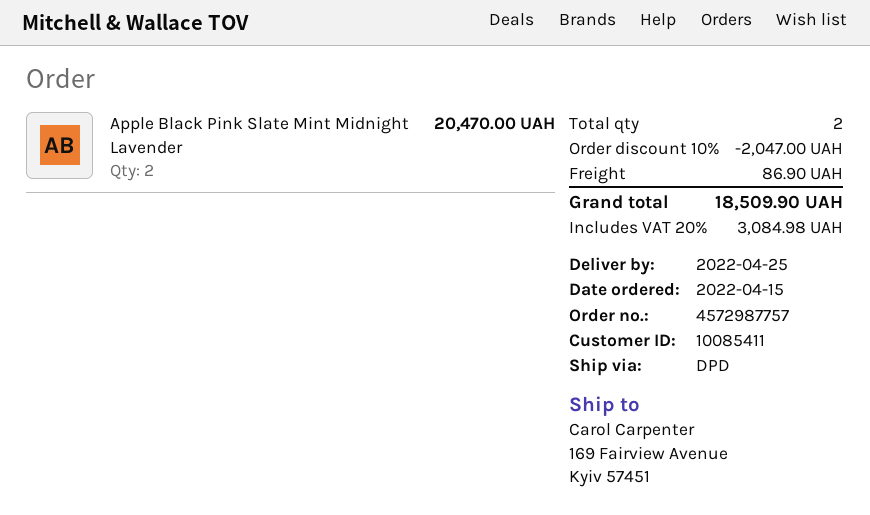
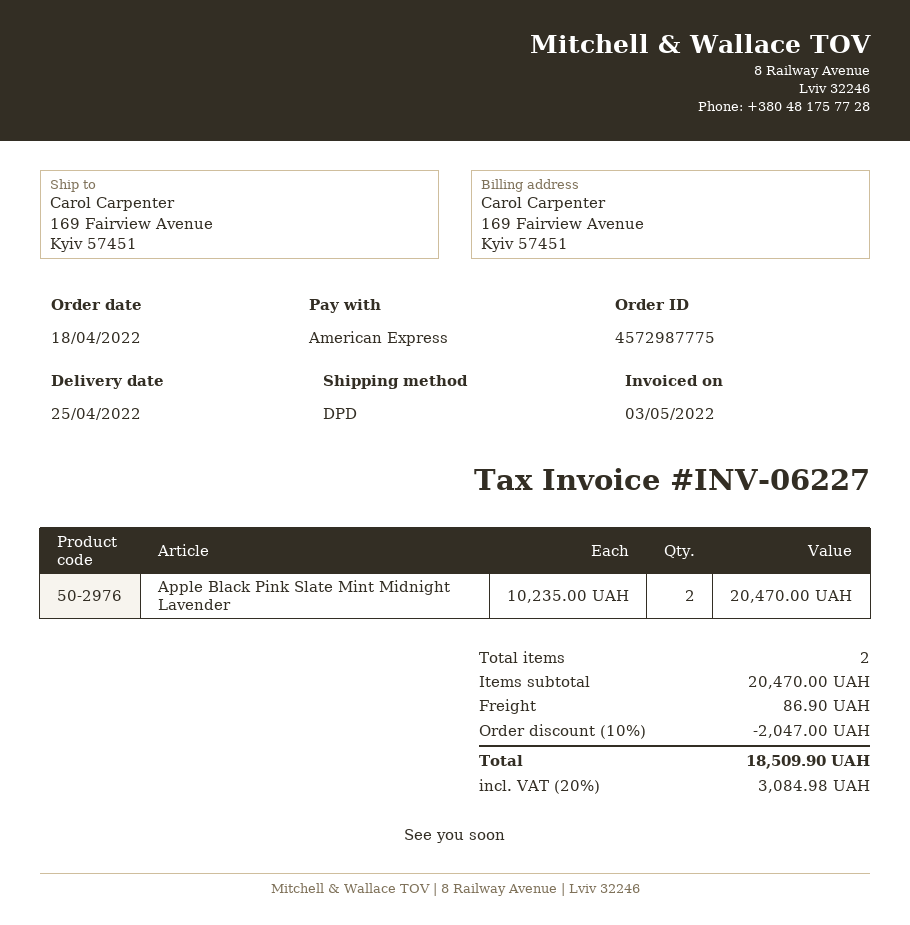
order number: 4572987757 -> 4572987775
order date: 2022-04-15 -> 2022-04-18

